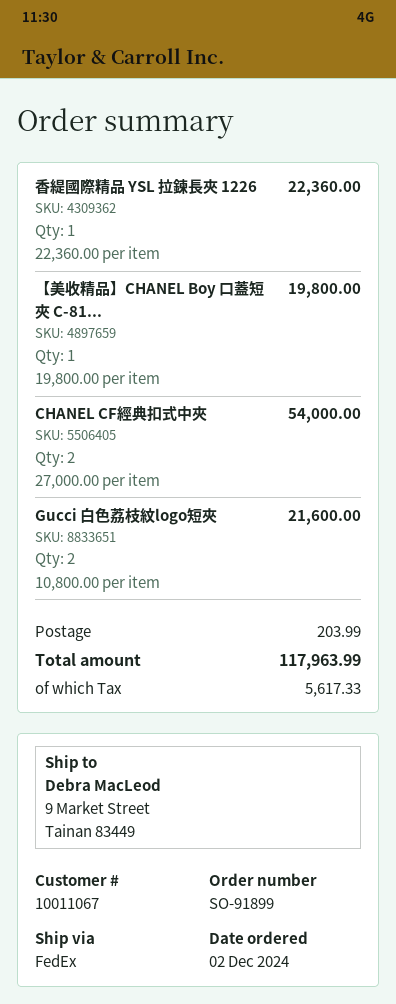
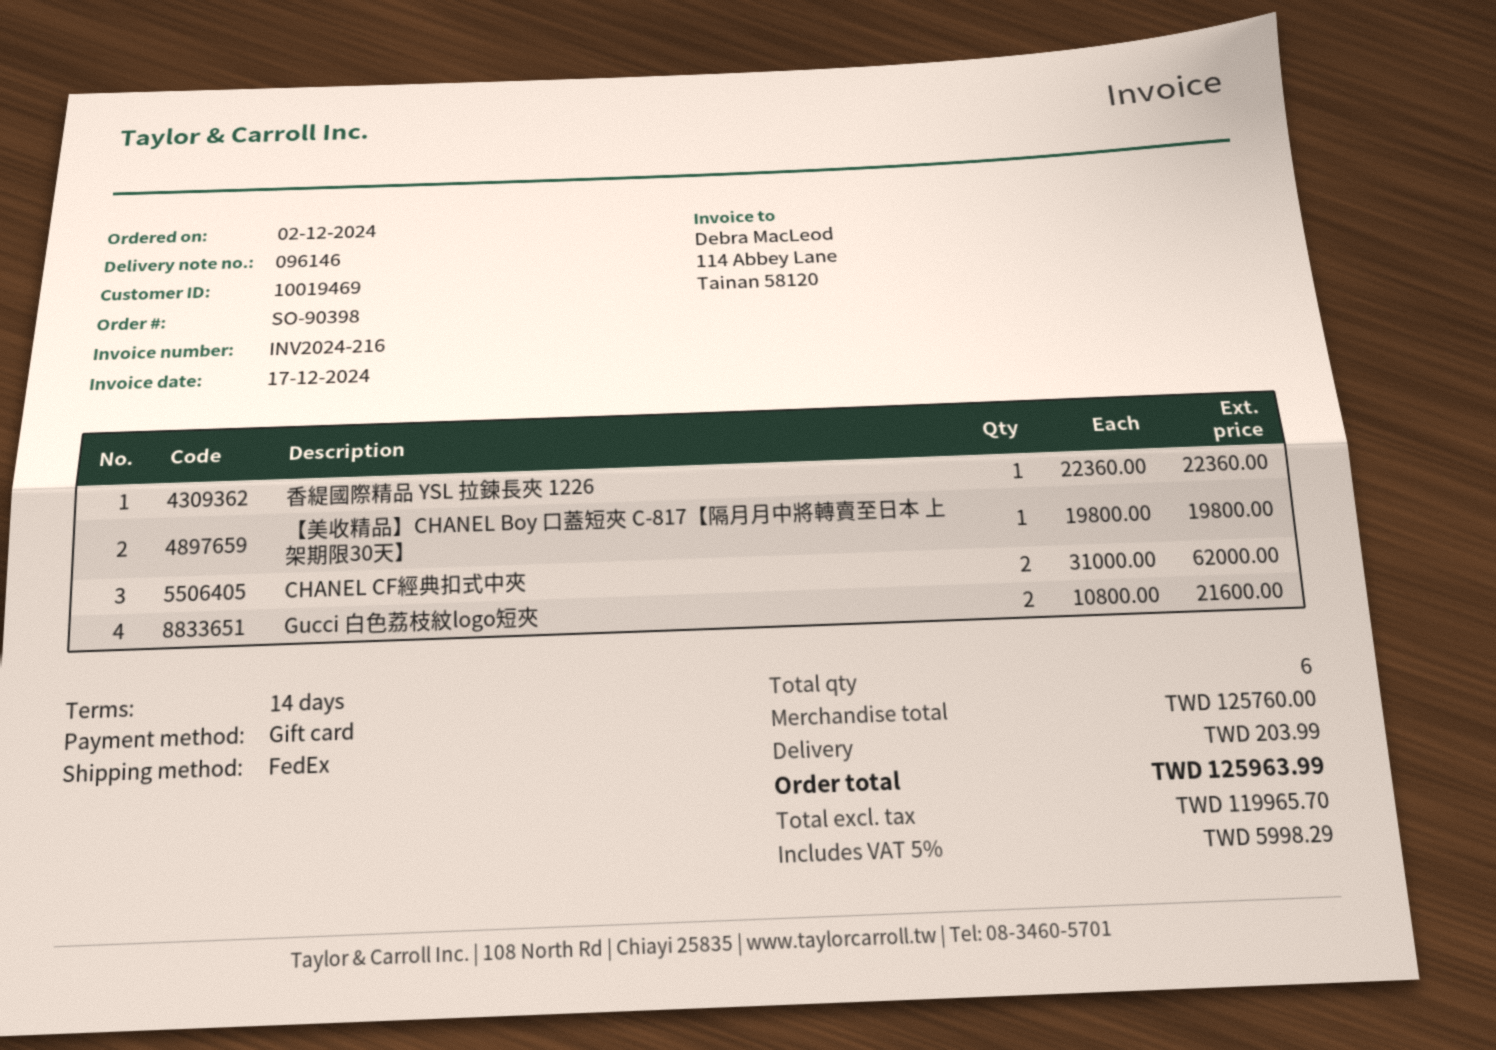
order number: SO-91899 -> SO-90398
customer number: 10011067 -> 10019469
CHANEL CF經典扣式中夾: 2 x 27000.00 = 54000.00 -> 2 x 31000.00 = 62000.00
tax: 5617.33 -> 5998.29
total: 117963.99 -> 125963.99

